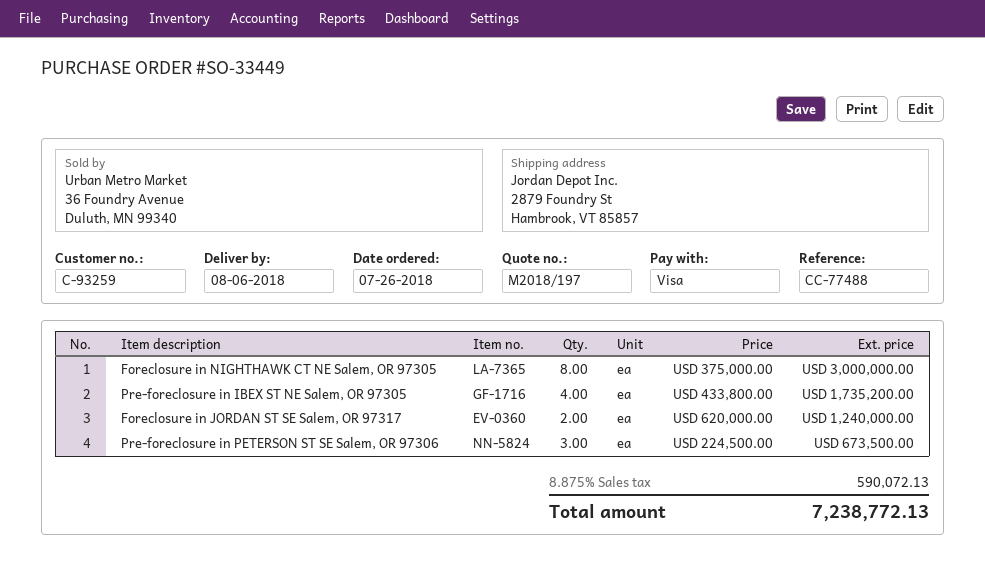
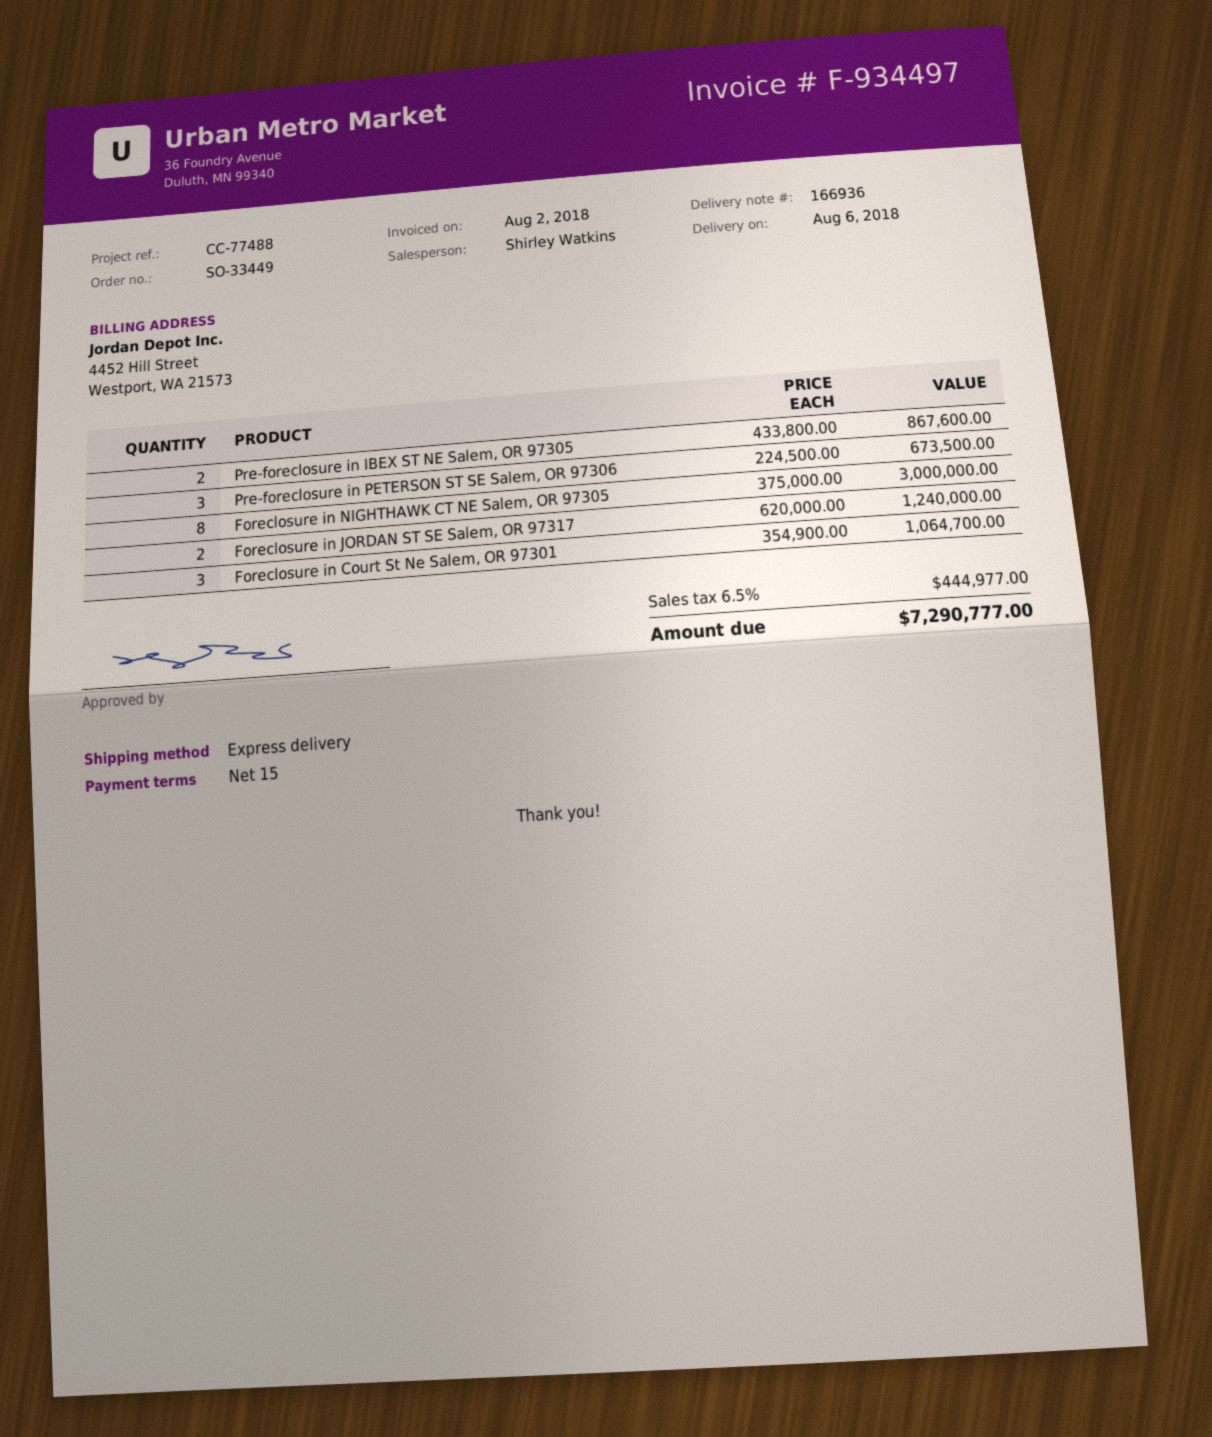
Pre-foreclosure in IBEX ST NE Salem, OR 97305: 4 x 433800.00 = 1735200.00 -> 2 x 433800.00 = 867600.00
Foreclosure in Court St Ne Salem, OR 97301: none -> 3 x 354900.00 = 1064700.00
tax: 8.875% = 590072.13 -> 6.5% = 444977.00
total: 7238772.13 -> 7290777.00

